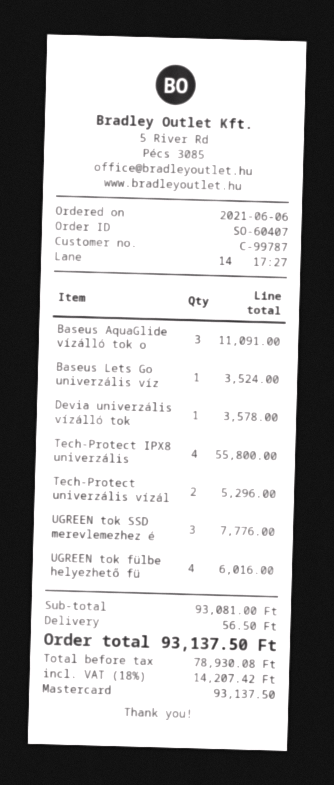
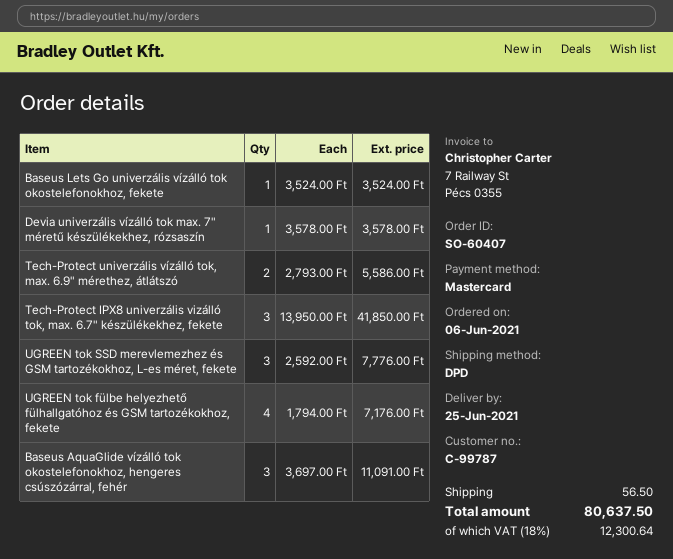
Tech-Protect IPX8 univerzális: 4 for 55800.00 -> 3 for 41850.00
Tech-Protect univerzális vízál: 2 for 5296.00 -> 2 for 5586.00
UGREEN tok fülbe helyezhető fü: 4 for 6016.00 -> 4 for 7176.00
tax: 18% = 14207.42 -> 18% = 12300.64
total: 93137.50 -> 80637.50

